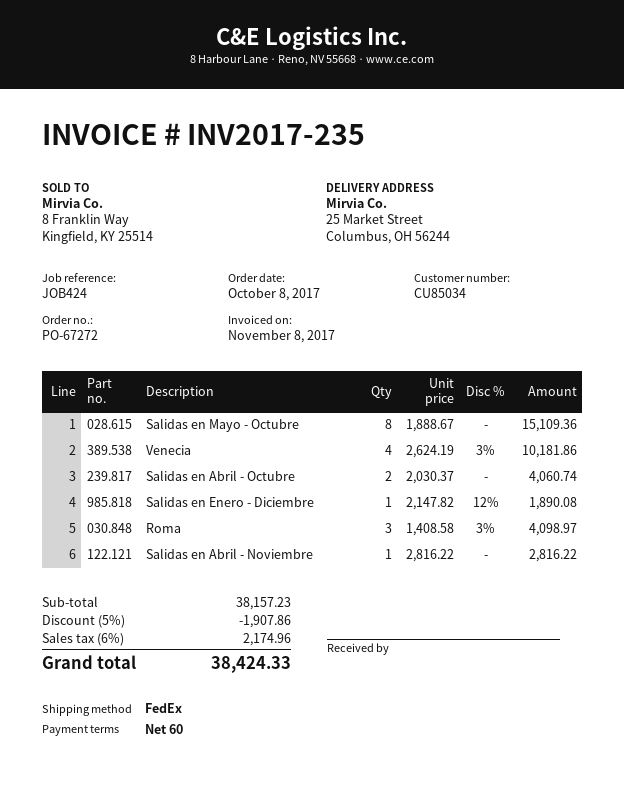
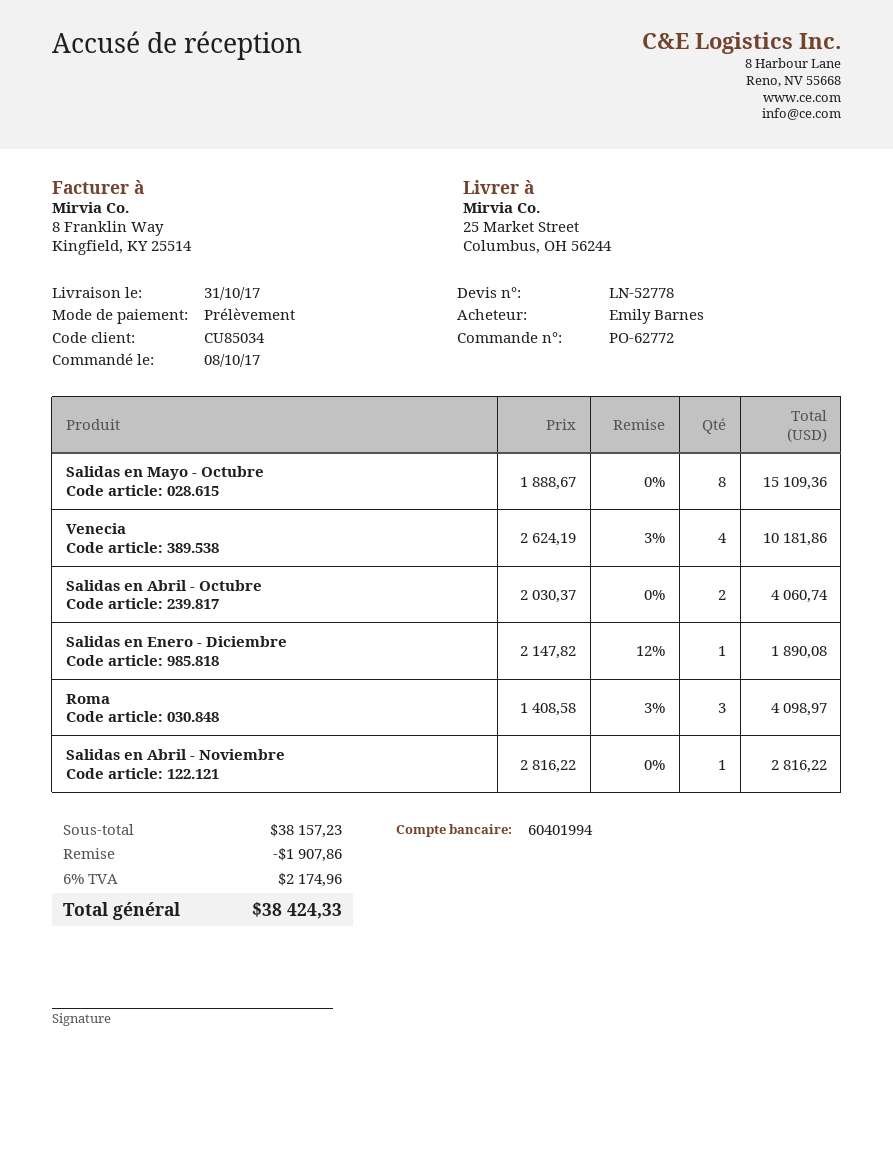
order number: PO-67272 -> PO-62772

